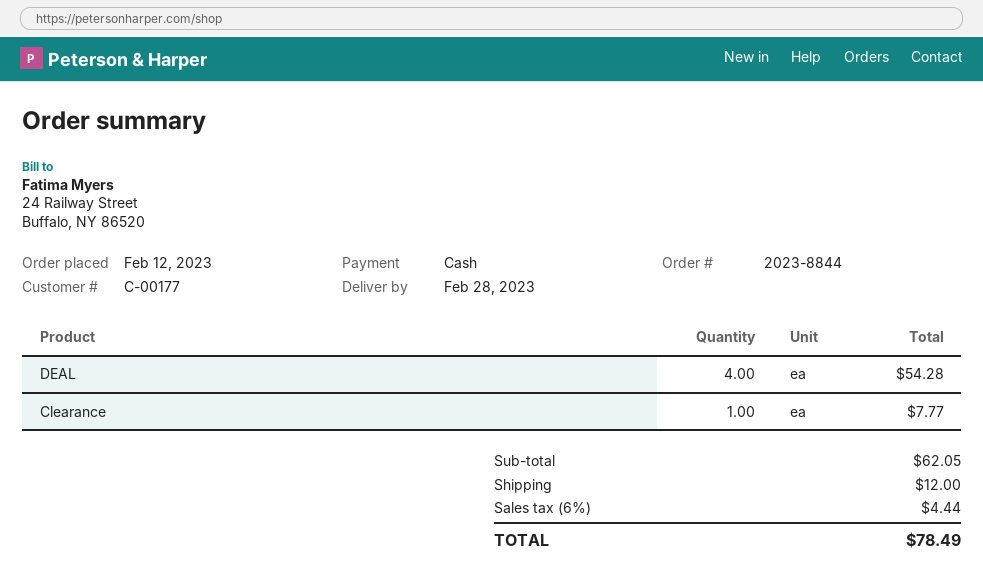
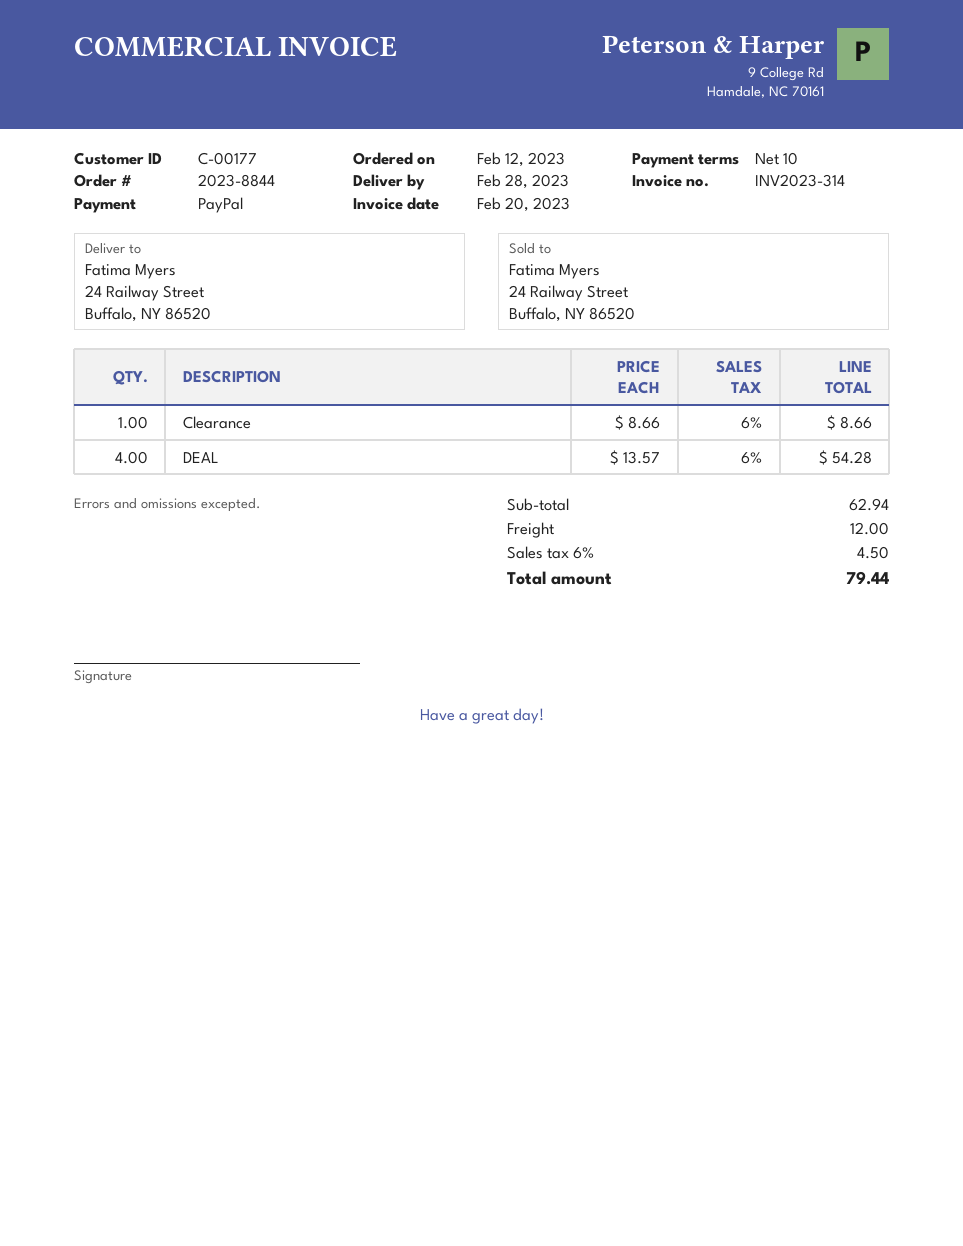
payment method: cash -> PayPal
Clearance: 1 for 7.77 -> 1 for 8.66
subtotal: 62.05 -> 62.94
tax: 6% = 4.44 -> 6% = 4.50
total: 78.49 -> 79.44

